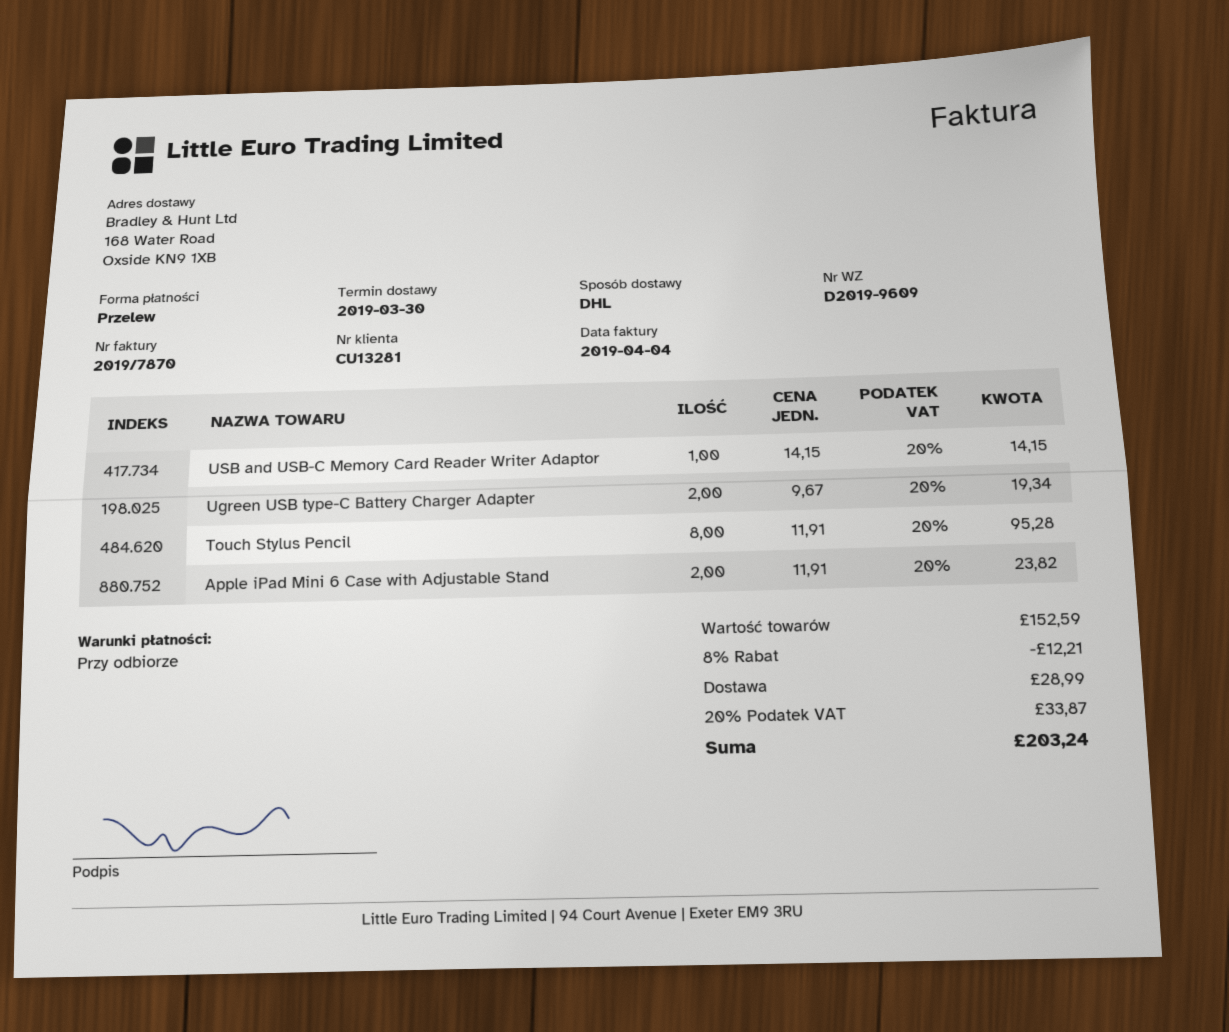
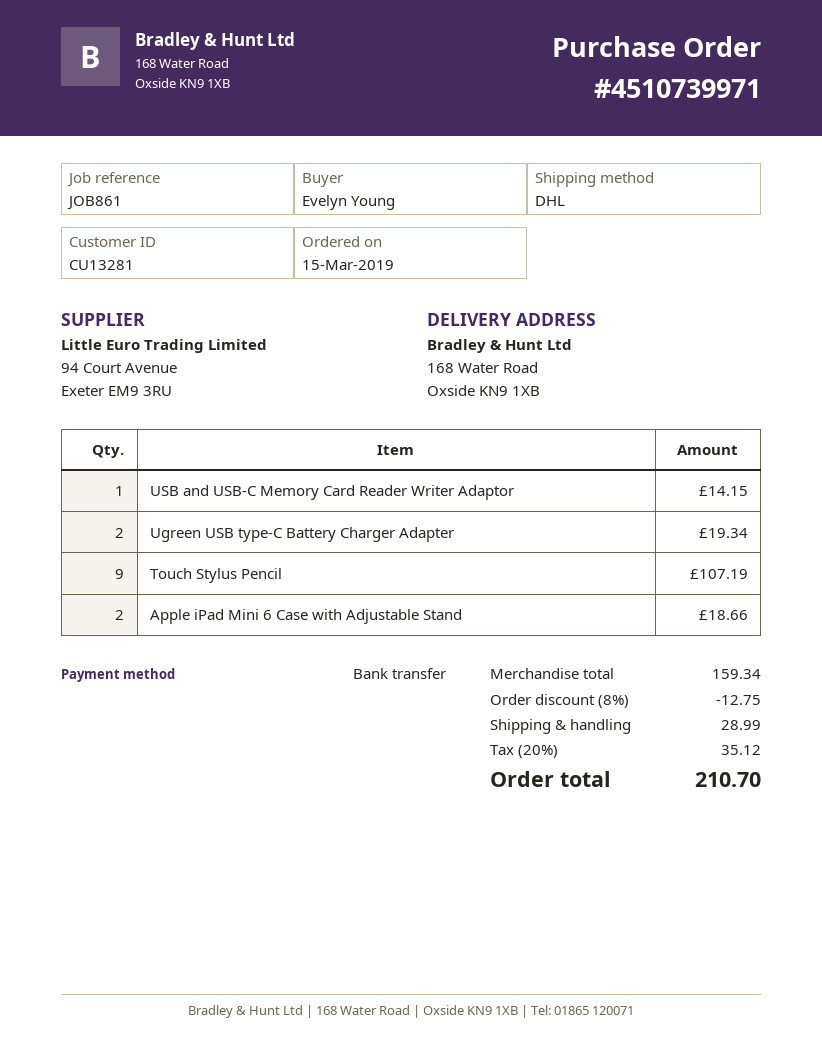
Touch Stylus Pencil: 8 for 95.28 -> 9 for 107.19
Apple iPad Mini 6 Case with Adjustable Stand: 2 for 23.82 -> 2 for 18.66
subtotal: 152.59 -> 159.34
discount: 8% = 12.21 -> 8% = 12.75
tax: 20% = 33.87 -> 20% = 35.12
total: 203.24 -> 210.70

